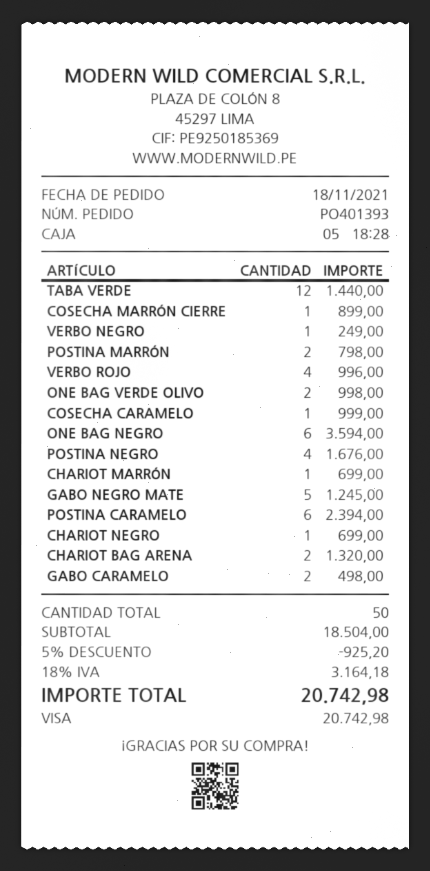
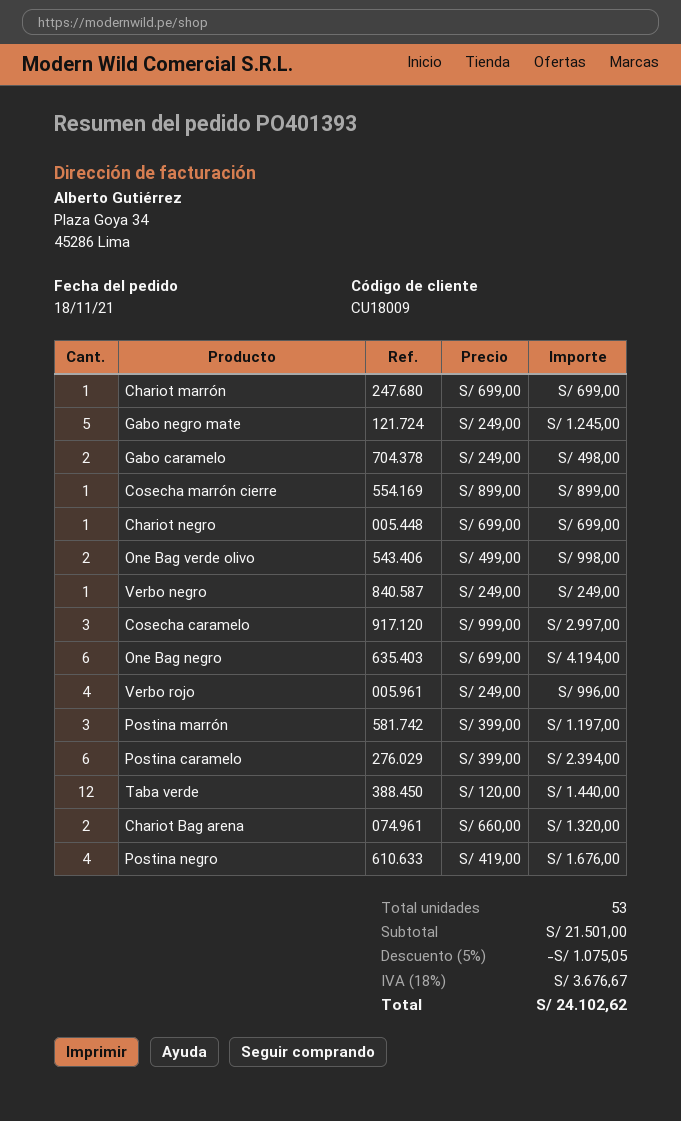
POSTINA MARRÓN: 2 for 798.00 -> 3 for 1197.00
COSECHA CARAMELO: 1 for 999.00 -> 3 for 2997.00
ONE BAG NEGRO: 6 for 3594.00 -> 6 for 4194.00
total quantity: 50 -> 53
subtotal: 18504.00 -> 21501.00
discount: 5% = 925.20 -> 5% = 1075.05
tax: 18% = 3164.18 -> 18% = 3676.67
total: 20742.98 -> 24102.62

